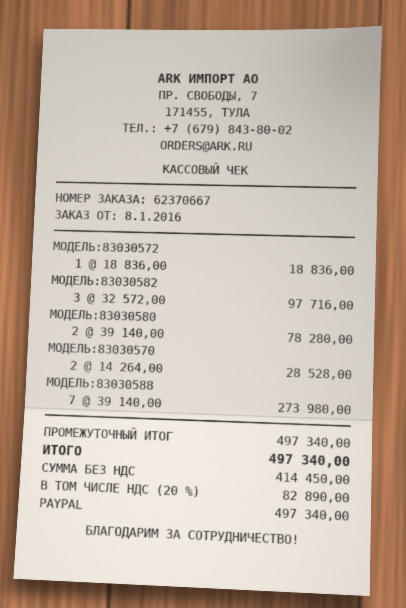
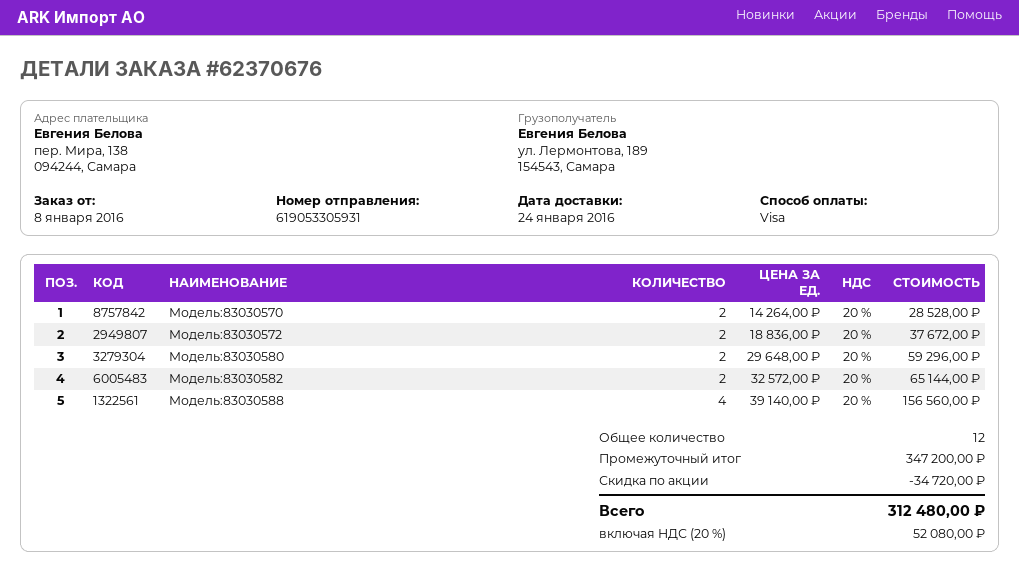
order number: 62370667 -> 62370676
payment method: PayPal -> Visa
МОДЕЛЬ:83030572: 1 x 18836.00 = 18836.00 -> 2 x 18836.00 = 37672.00
МОДЕЛЬ:83030582: 3 x 32572.00 = 97716.00 -> 2 x 32572.00 = 65144.00
МОДЕЛЬ:83030580: 2 x 39140.00 = 78280.00 -> 2 x 29648.00 = 59296.00
МОДЕЛЬ:83030588: 7 x 39140.00 = 273980.00 -> 4 x 39140.00 = 156560.00
subtotal: 497340.00 -> 347200.00
discount: none -> 34720.00
tax: 20% = 82890.00 -> 20% = 52080.00
total: 497340.00 -> 312480.00

